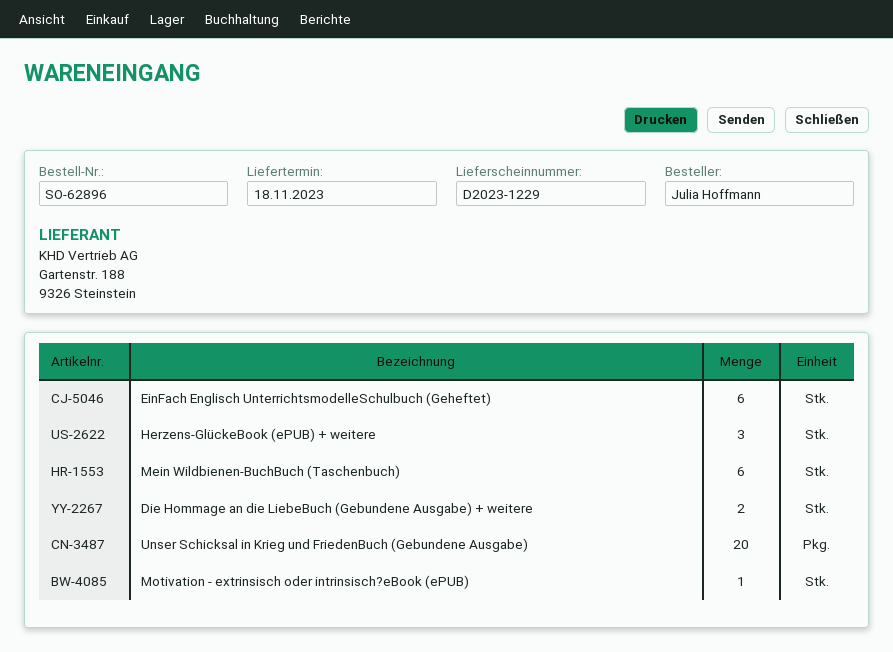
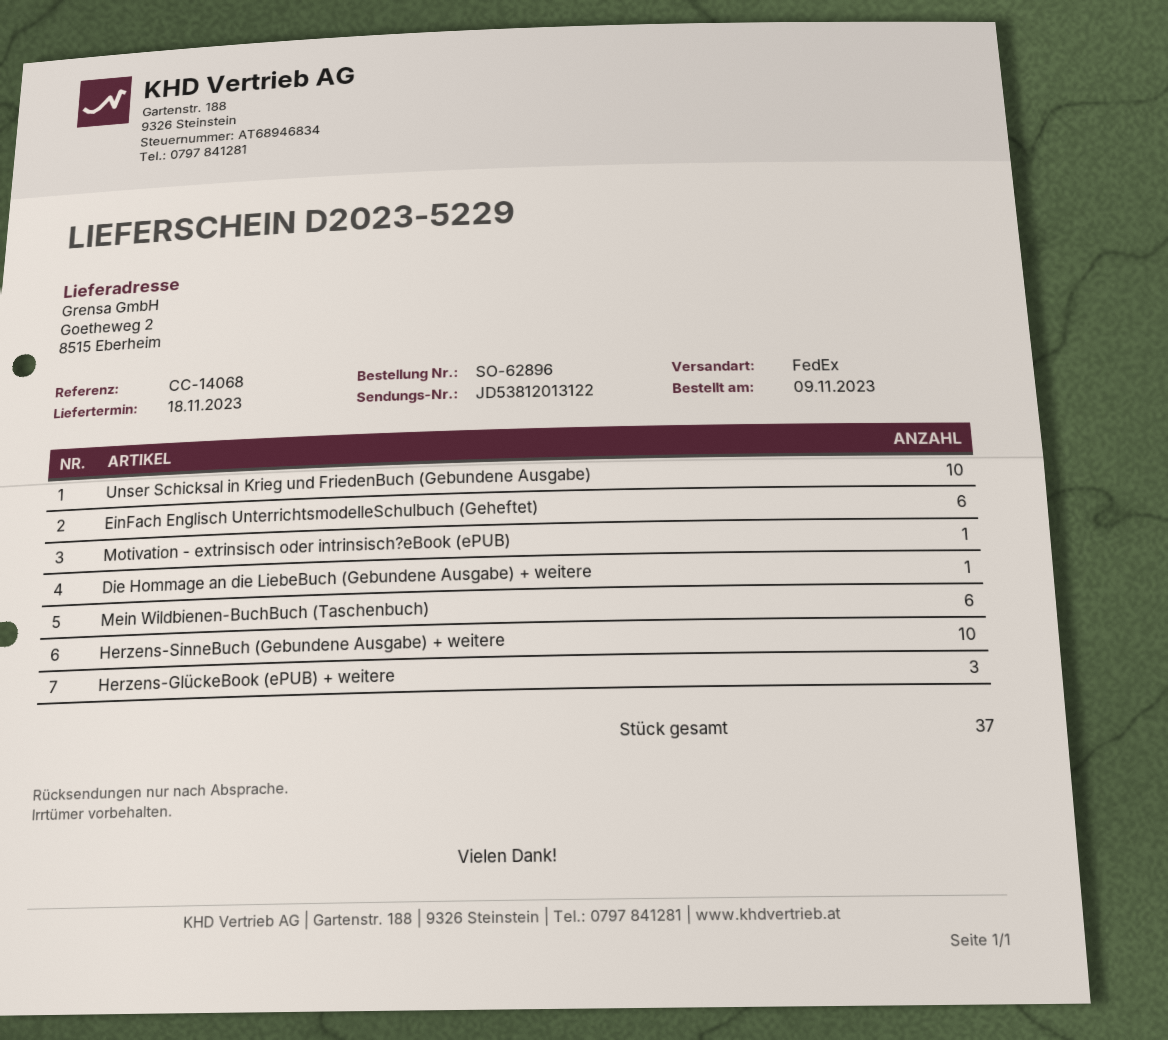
delivery note number: D2023-1229 -> D2023-5229
Die Hommage an die LiebeBuch (Gebundene Ausgabe) + weitere: 2 -> 1
Unser Schicksal in Krieg und FriedenBuch (Gebundene Ausgabe): 20 -> 10
Herzens-SinneBuch (Gebundene Ausgabe) + weitere: none -> 10

